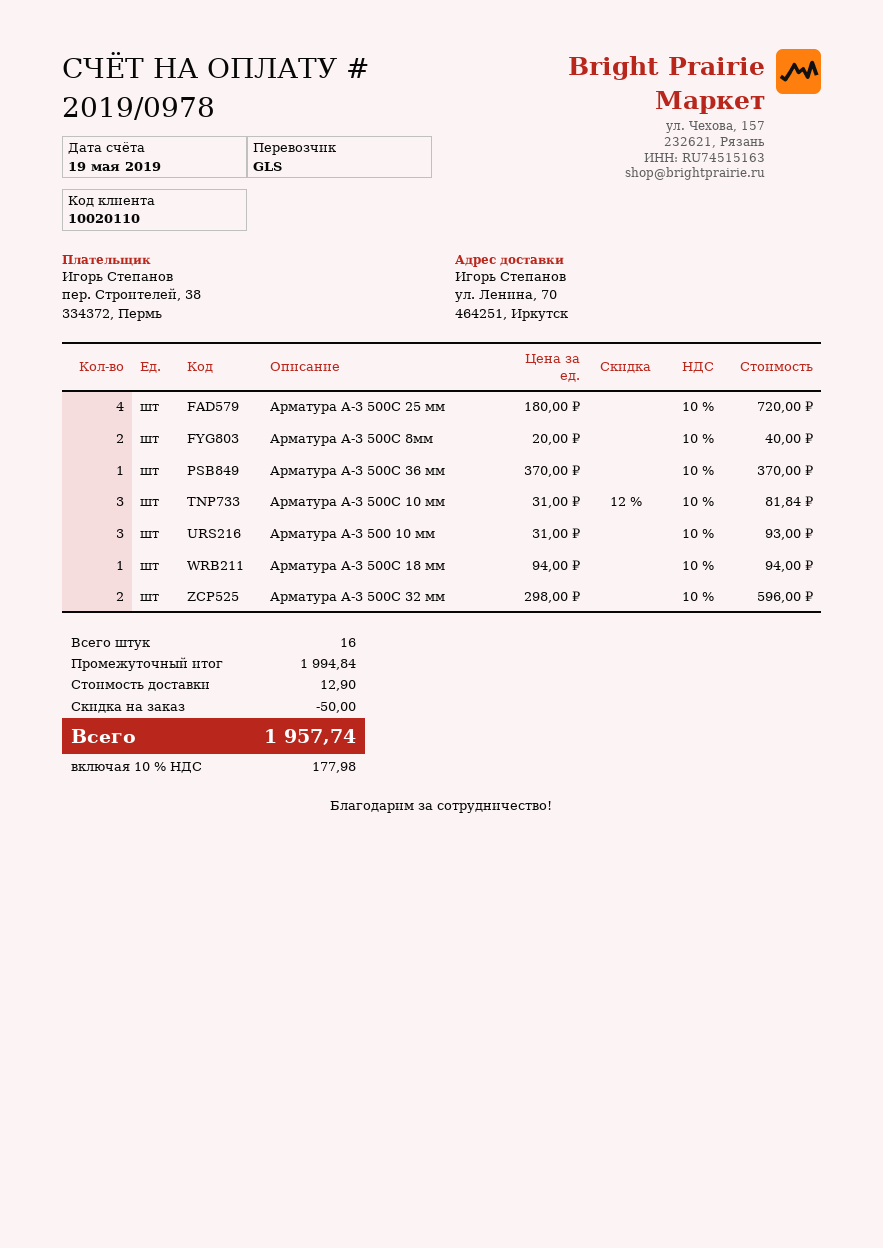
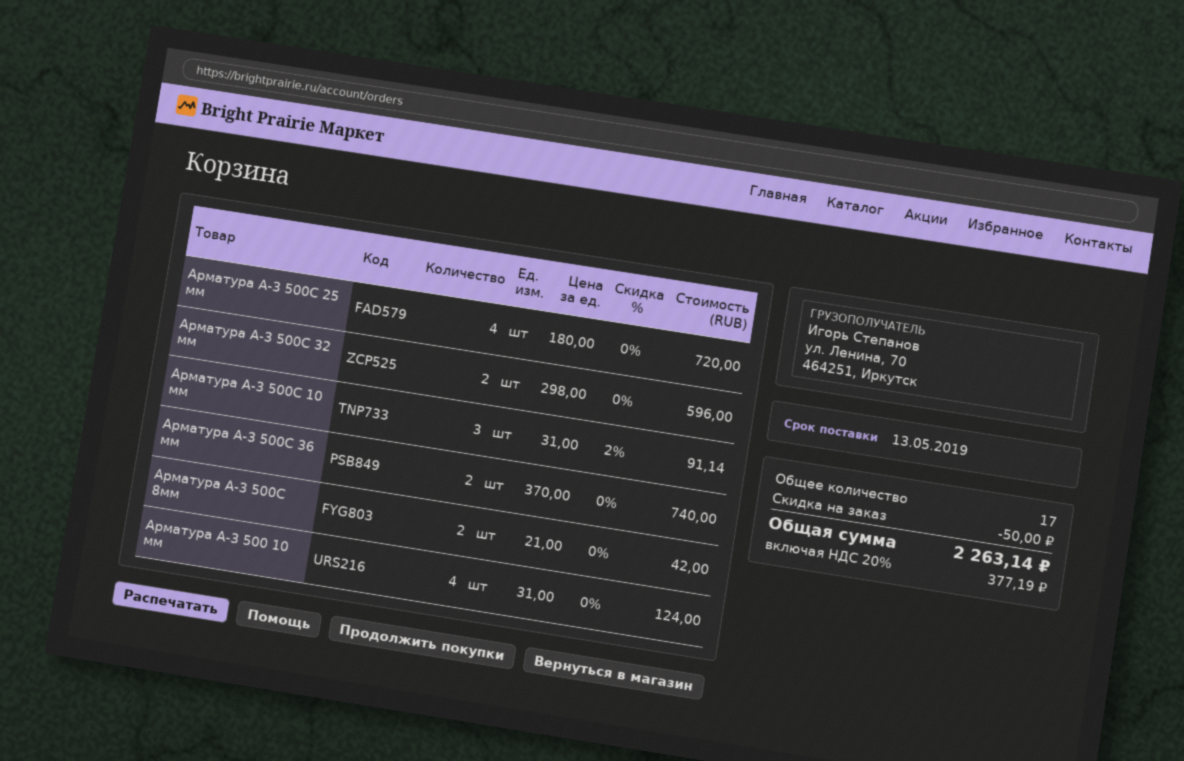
Арматура А-3 500С 8мм: 2 x 20.00 = 40.00 -> 2 x 21.00 = 42.00
Арматура А-3 500С 36 мм: 1 x 370.00 = 370.00 -> 2 x 370.00 = 740.00
Арматура А-3 500С 10 мм: 3 x 31.00 - 12% = 81.84 -> 3 x 31.00 - 2% = 91.14
Арматура А-3 500 10 мм: 3 x 31.00 = 93.00 -> 4 x 31.00 = 124.00
Арматура А-3 500С 18 мм: 1 x 94.00 = 94.00 -> none
total quantity: 16 -> 17
shipping: 12.90 -> none
tax: 10% = 177.98 -> 20% = 377.19
total: 1957.74 -> 2263.14

